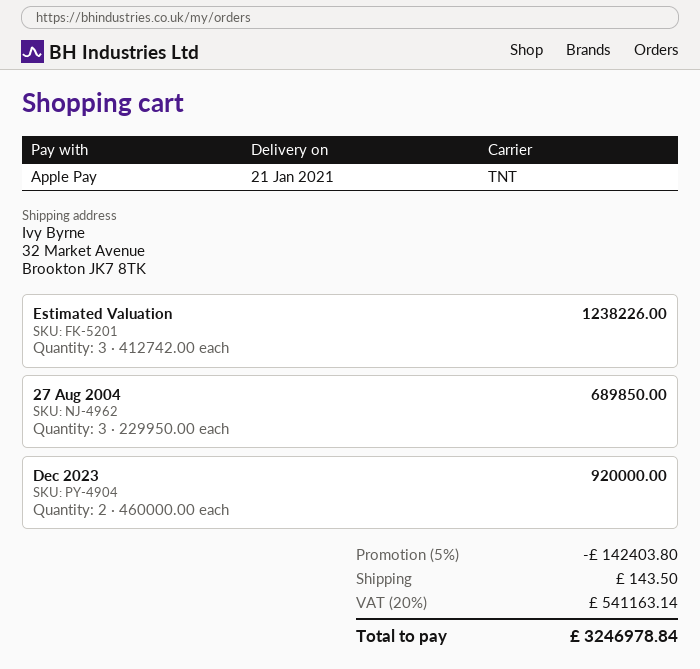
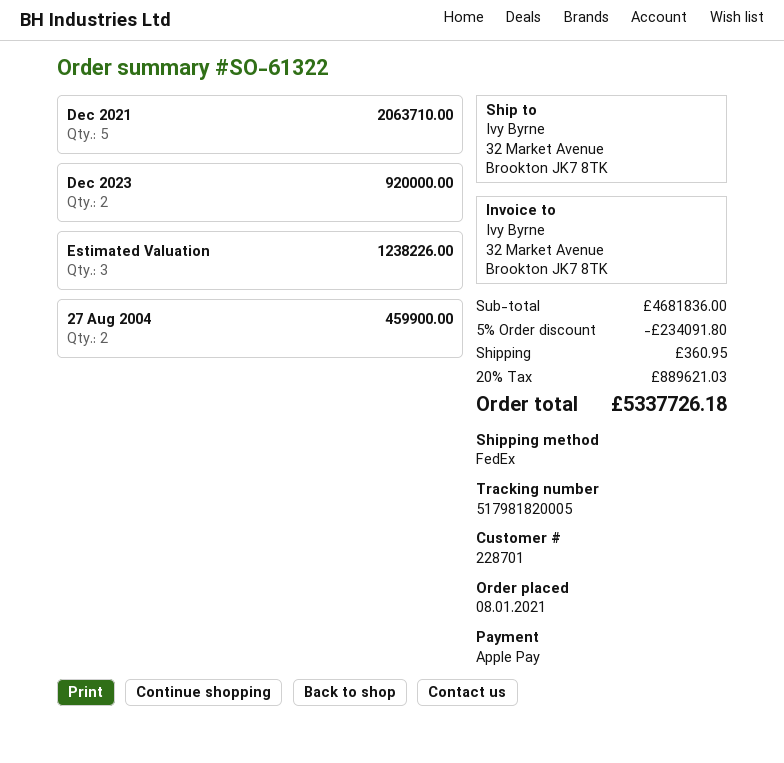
shipping method: TNT -> FedEx
27 Aug 2004: 3 for 689850.00 -> 2 for 459900.00
Dec 2021: none -> 5 for 2063710.00
discount: 5% = 142403.80 -> 5% = 234091.80
shipping: 143.50 -> 360.95
tax: 20% = 541163.14 -> 20% = 889621.03
total: 3246978.84 -> 5337726.18

